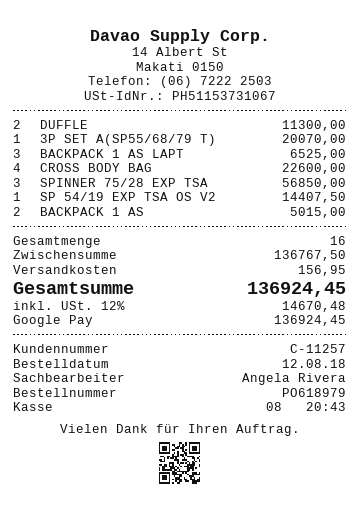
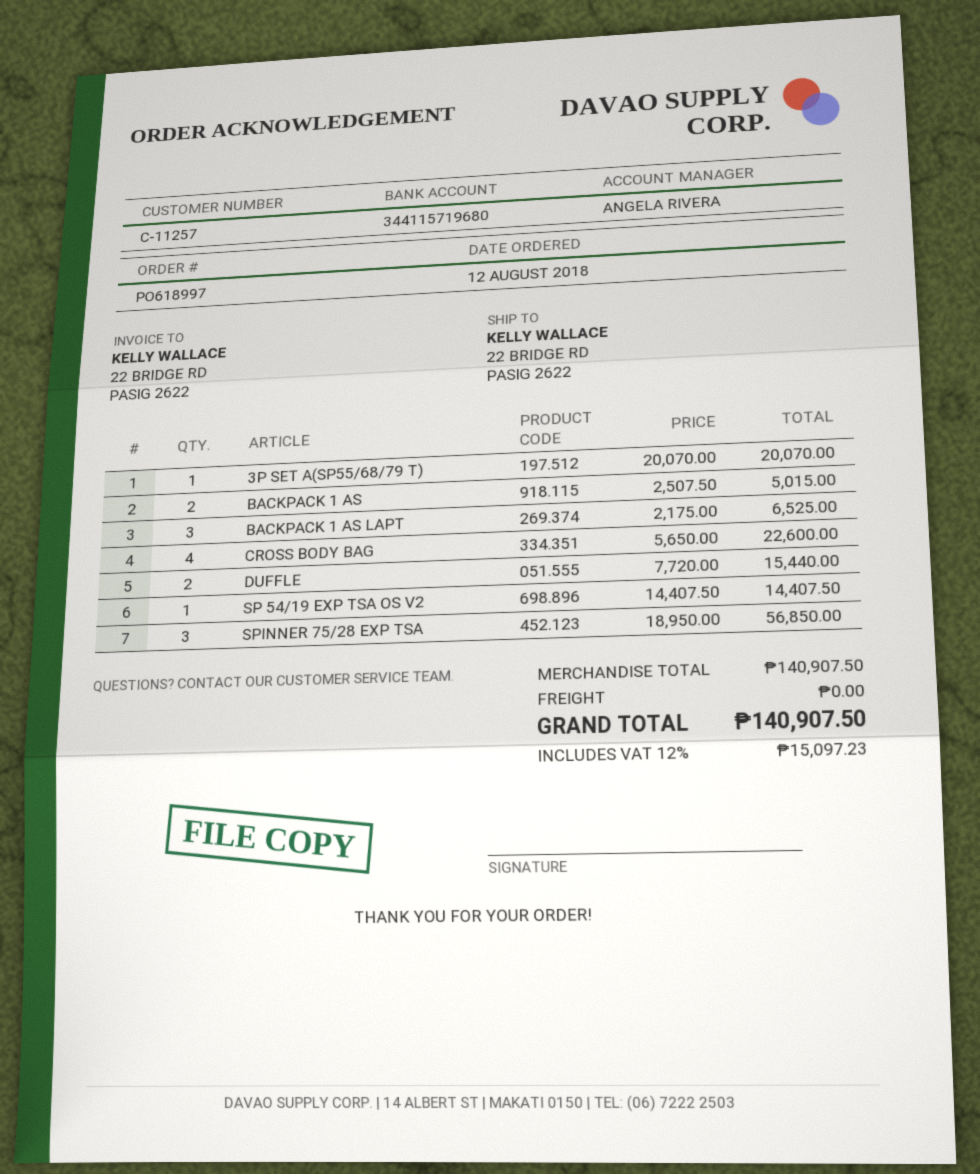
order number: PO618979 -> PO618997
DUFFLE: 2 for 11300.00 -> 2 for 15440.00
subtotal: 136767.50 -> 140907.50
shipping: 156.95 -> 0.00
tax: 12% = 14670.48 -> 12% = 15097.23
total: 136924.45 -> 140907.50

